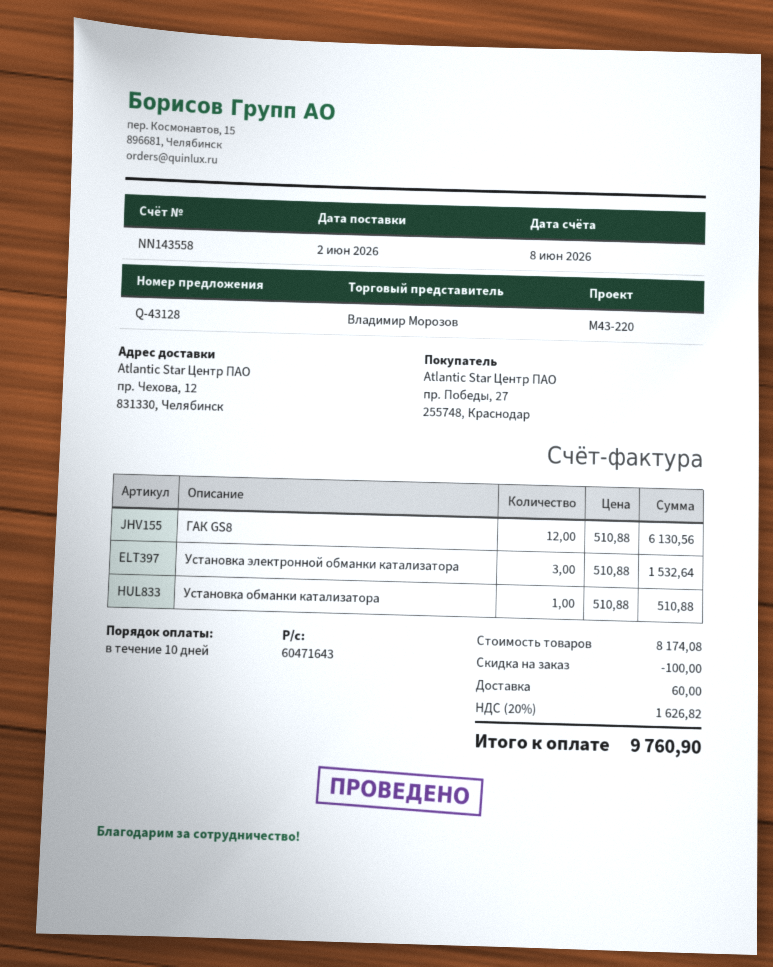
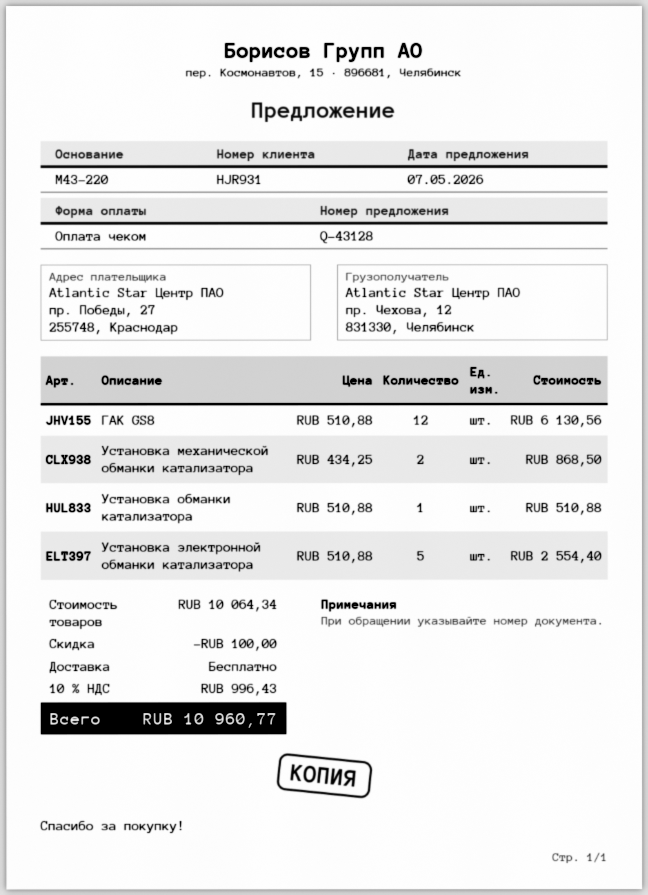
Установка электронной обманки катализатора: 3 x 510.88 = 1532.64 -> 5 x 510.88 = 2554.40
Установка механической обманки катализатора: none -> 2 x 434.25 = 868.50
subtotal: 8174.08 -> 10064.34
shipping: 60.00 -> 0.00
tax: 20% = 1626.82 -> 10% = 996.43
total: 9760.90 -> 10960.77

